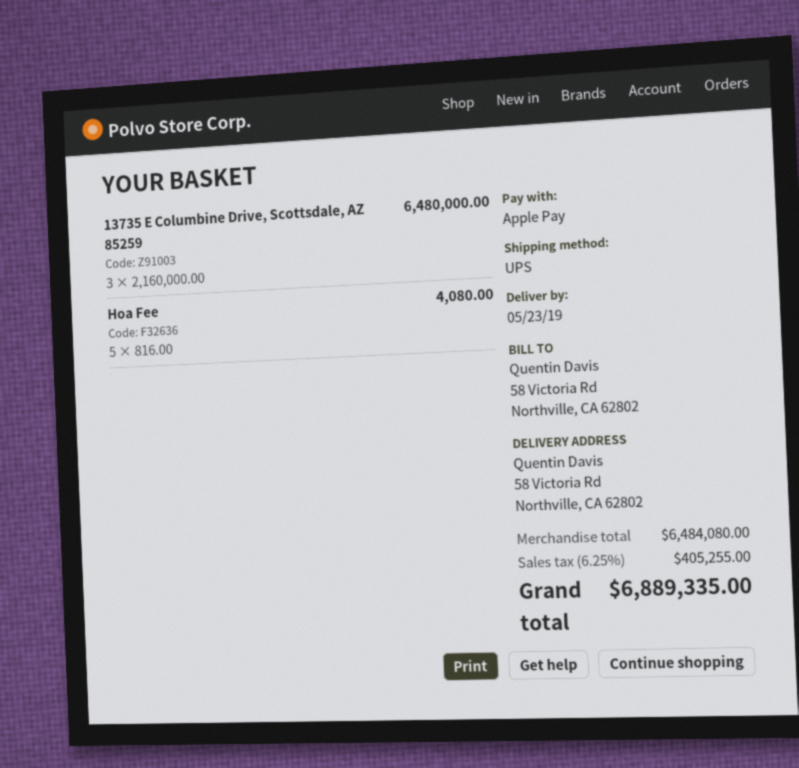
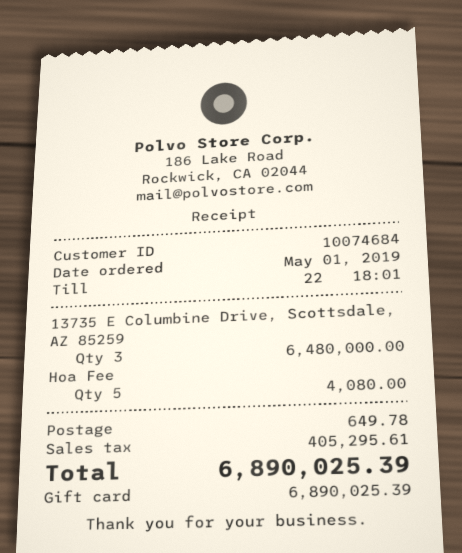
payment method: Apple Pay -> gift card
shipping: none -> 649.78
tax: 405255.00 -> 405295.61
total: 6889335.00 -> 6890025.39

